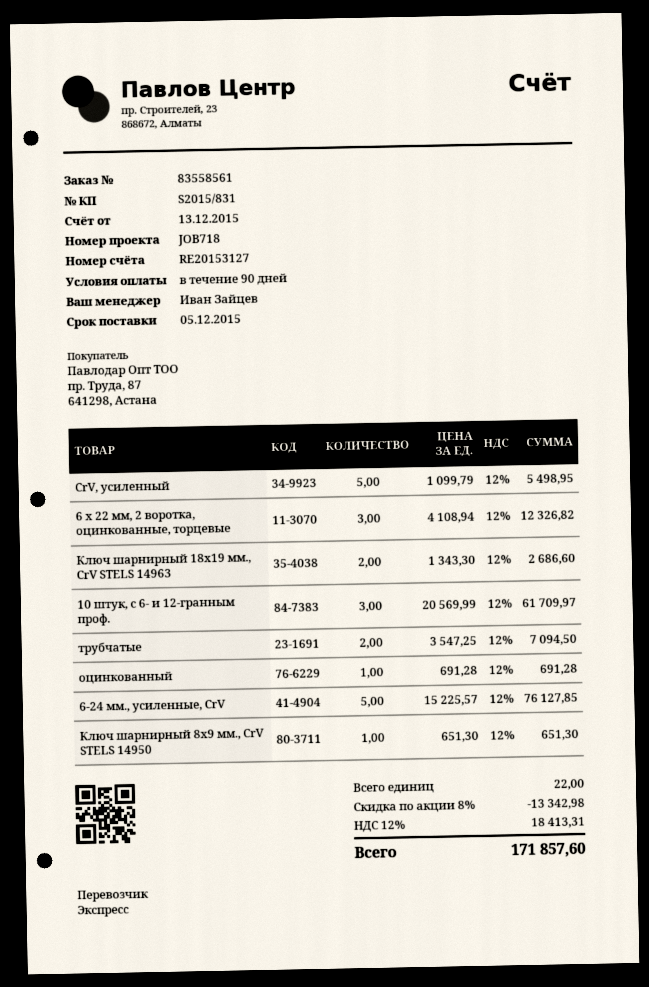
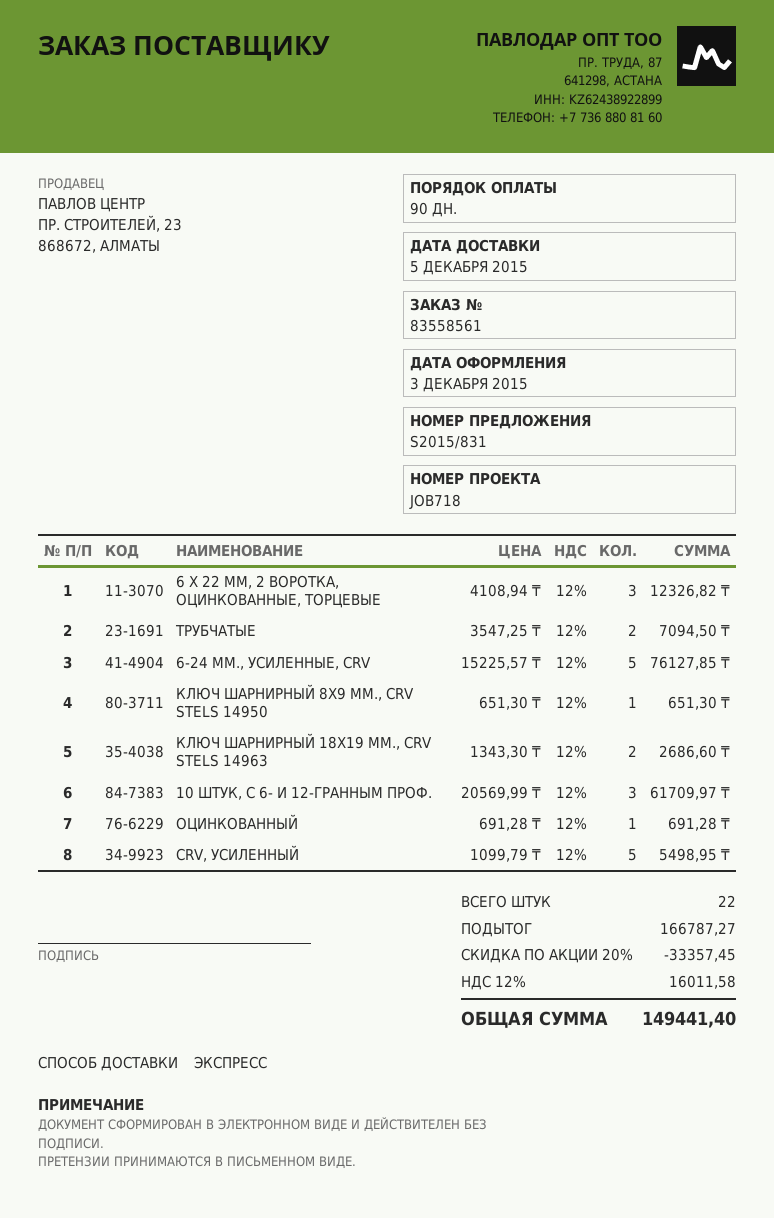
discount: 8% = 13342.98 -> 20% = 33357.45
tax: 12% = 18413.31 -> 12% = 16011.58
total: 171857.60 -> 149441.40

